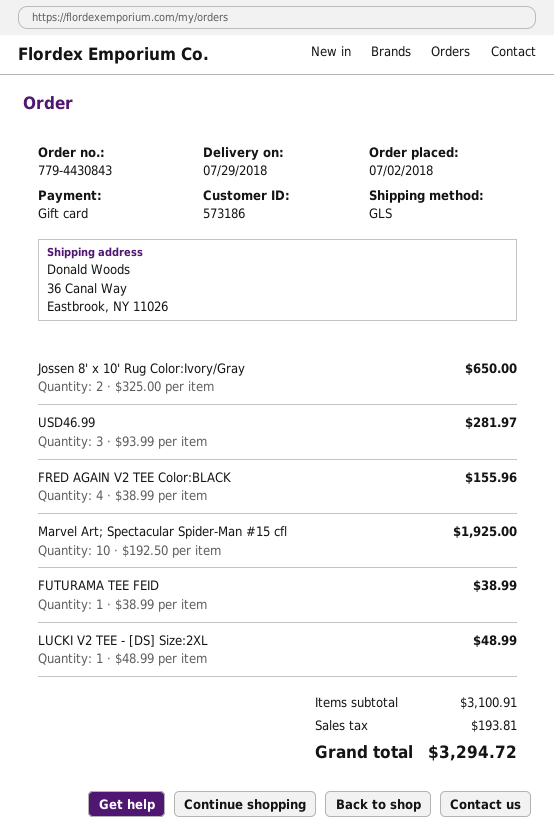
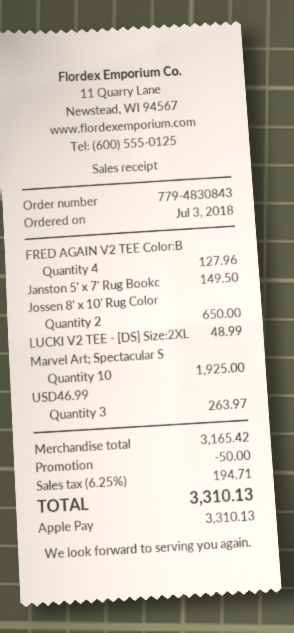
order number: 779-4430843 -> 779-4830843
order date: 2018-07-02 -> 2018-07-03
payment method: gift card -> Apple Pay
USD46.99: 3 for 281.97 -> 3 for 263.97
FRED AGAIN V2 TEE Color:BLACK: 4 for 155.96 -> 4 for 127.96
FUTURAMA TEE FEID: 1 for 38.99 -> none
Janston 5' x 7' Rug Bookc: none -> 1 for 149.50
subtotal: 3100.91 -> 3165.42
discount: none -> 50.00
tax: 193.81 -> 194.71
total: 3294.72 -> 3310.13

